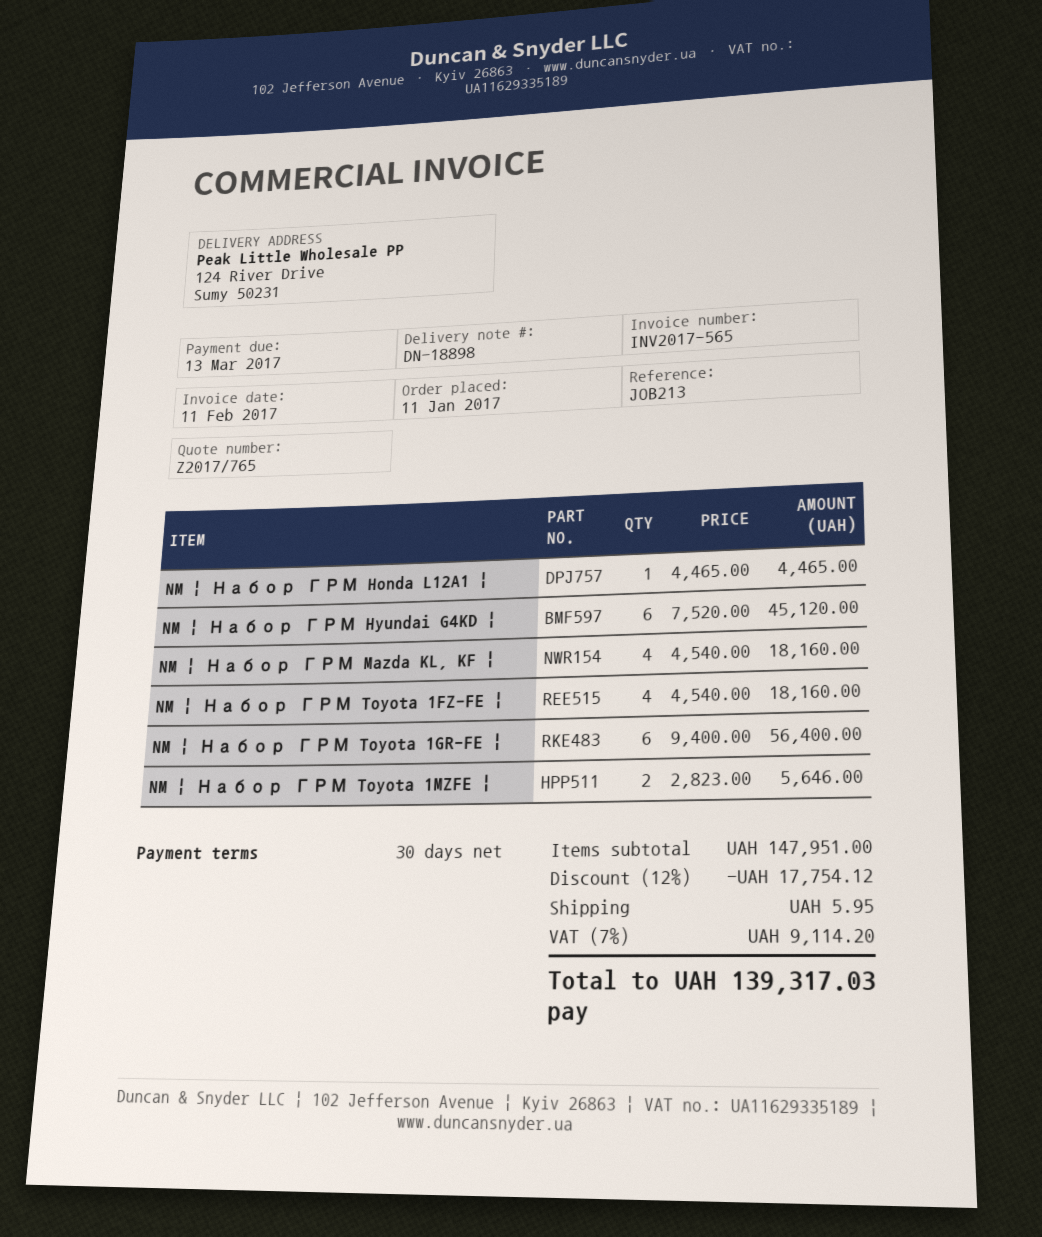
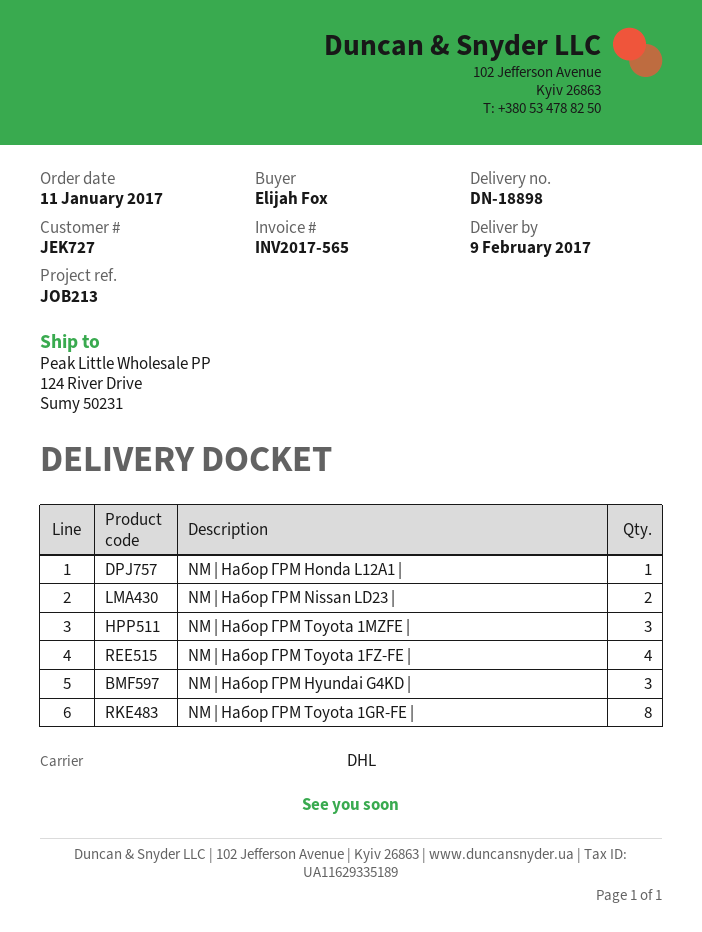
NM | Набор ГРМ Hyundai G4KD |: 6 -> 3
NM | Набор ГРМ Mazda KL, KF |: 4 -> none
NM | Набор ГРМ Toyota 1GR-FE |: 6 -> 8
NM | Набор ГРМ Toyota 1MZFE |: 2 -> 3
NM | Набор ГРМ Nissan LD23 |: none -> 2

